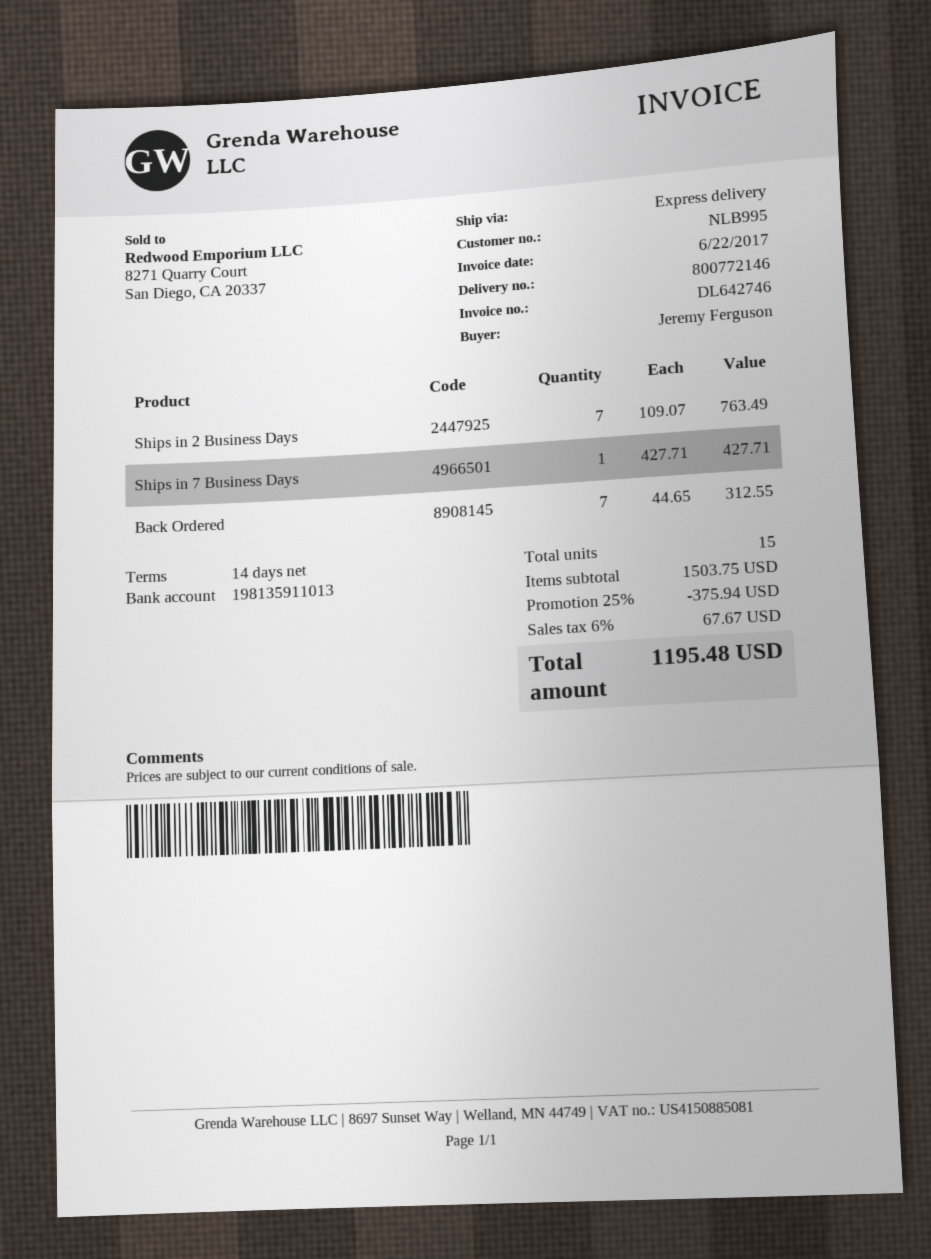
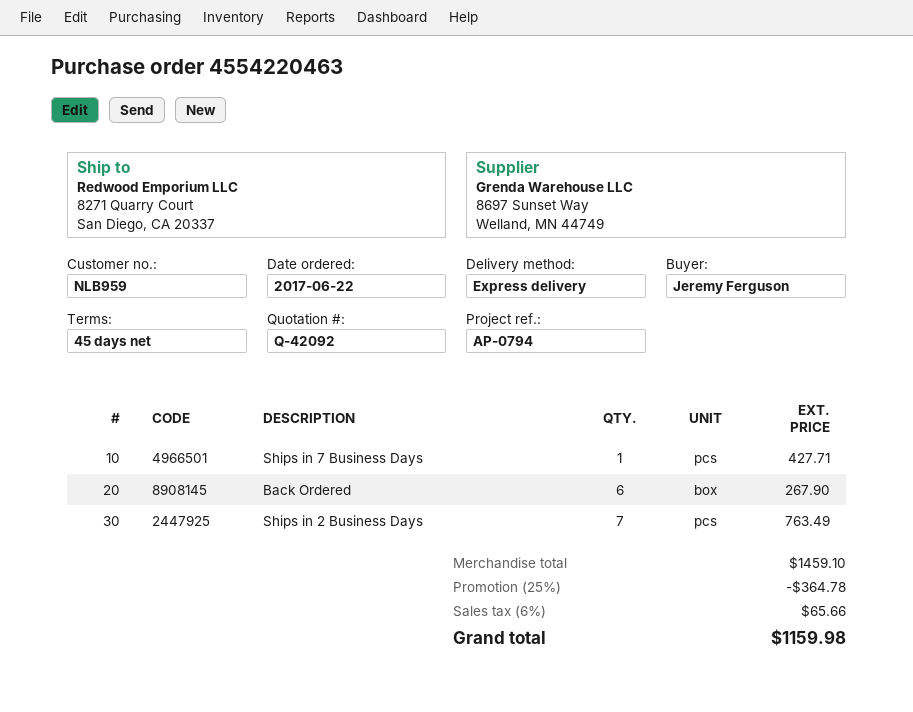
payment terms: 14 days -> 45 days
customer number: NLB995 -> NLB959
Back Ordered: 7 for 312.55 -> 6 for 267.90
subtotal: 1503.75 -> 1459.10
discount: 25% = 375.94 -> 25% = 364.78
tax: 6% = 67.67 -> 6% = 65.66
total: 1195.48 -> 1159.98

